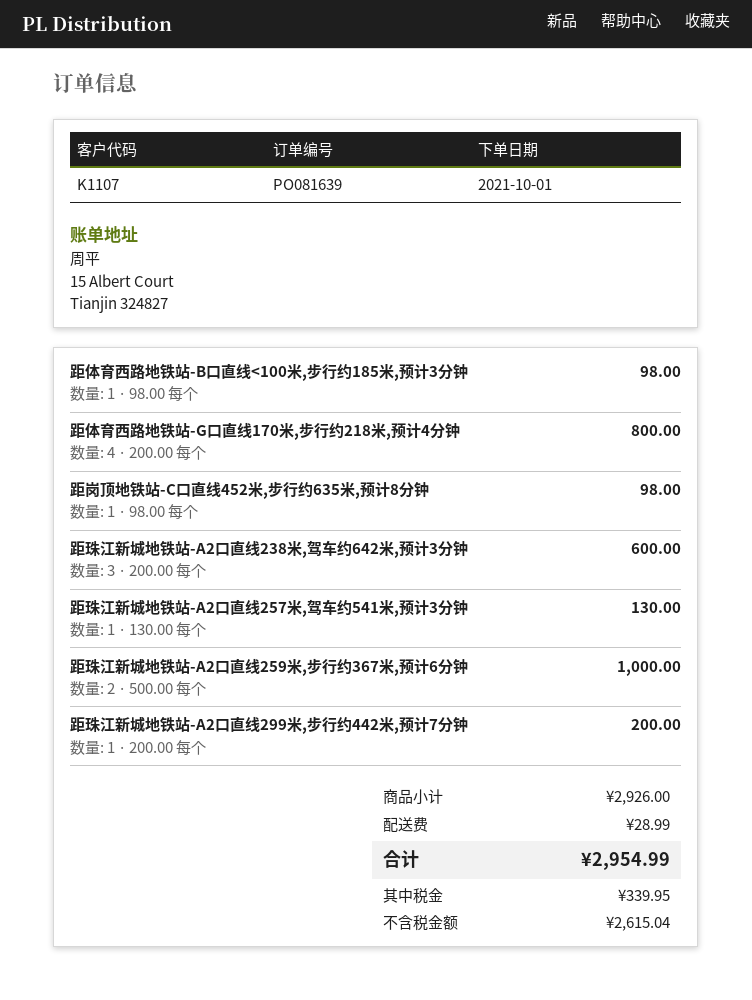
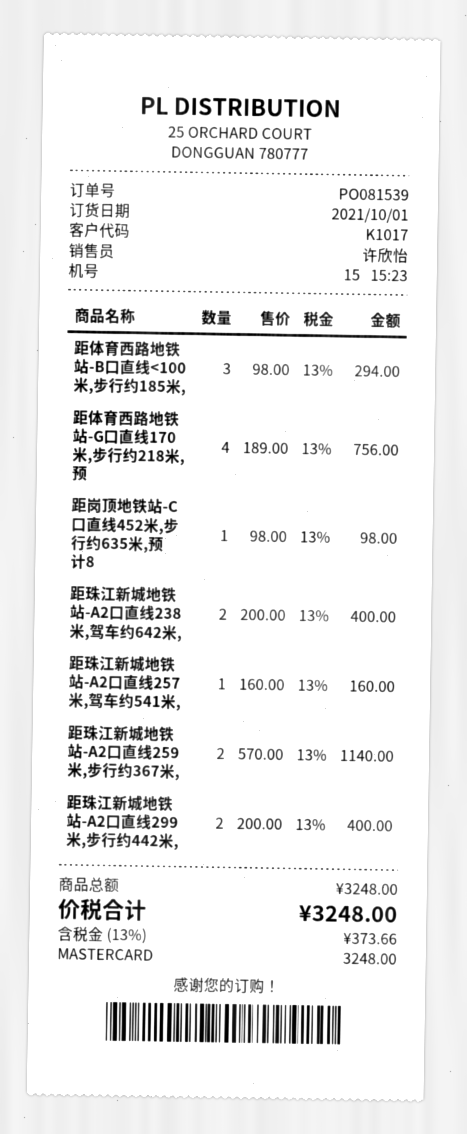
order number: PO081639 -> PO081539
customer number: K1107 -> K1017
距体育西路地铁站-B口直线<100米,步行约185米,预计3分钟: 1 x 98.00 = 98.00 -> 3 x 98.00 = 294.00
距体育西路地铁站-G口直线170米,步行约218米,预计4分钟: 4 x 200.00 = 800.00 -> 4 x 189.00 = 756.00
距珠江新城地铁站-A2口直线238米,驾车约642米,预计3分钟: 3 x 200.00 = 600.00 -> 2 x 200.00 = 400.00
距珠江新城地铁站-A2口直线257米,驾车约541米,预计3分钟: 1 x 130.00 = 130.00 -> 1 x 160.00 = 160.00
距珠江新城地铁站-A2口直线259米,步行约367米,预计6分钟: 2 x 500.00 = 1000.00 -> 2 x 570.00 = 1140.00
距珠江新城地铁站-A2口直线299米,步行约442米,预计7分钟: 1 x 200.00 = 200.00 -> 2 x 200.00 = 400.00
subtotal: 2926.00 -> 3248.00
shipping: 28.99 -> none
tax: 339.95 -> 373.66
total: 2954.99 -> 3248.00

